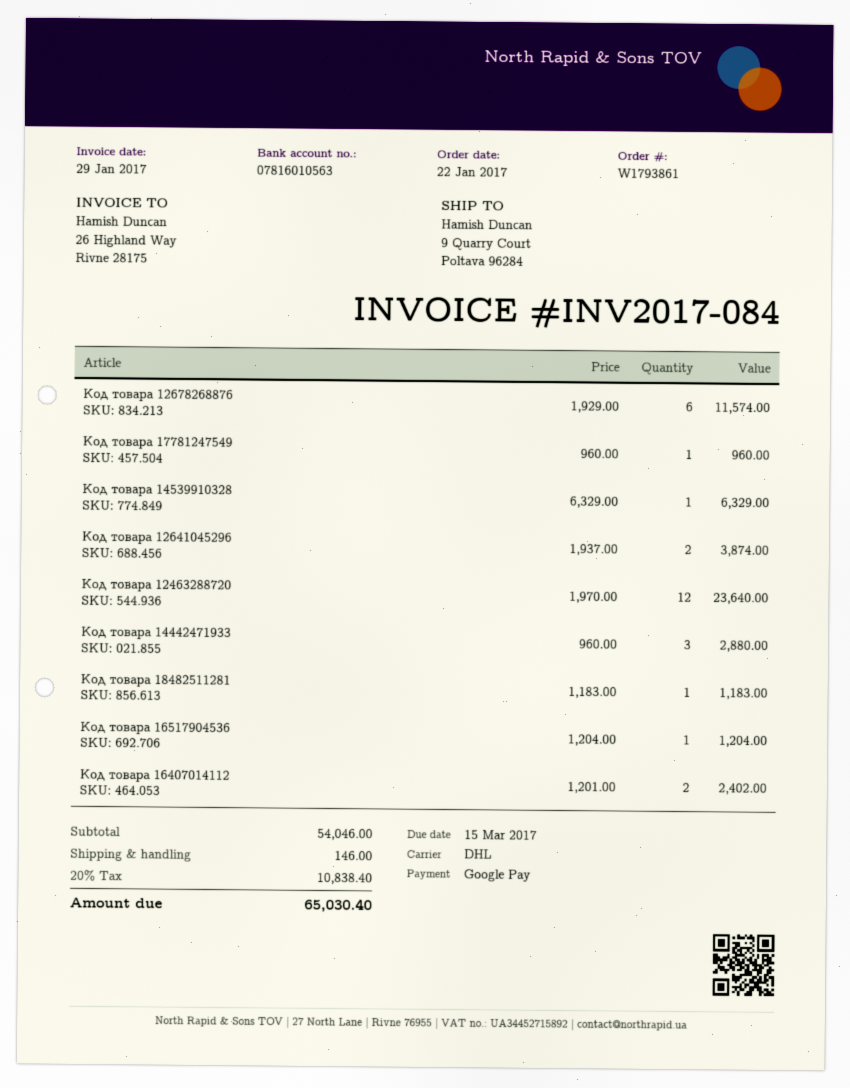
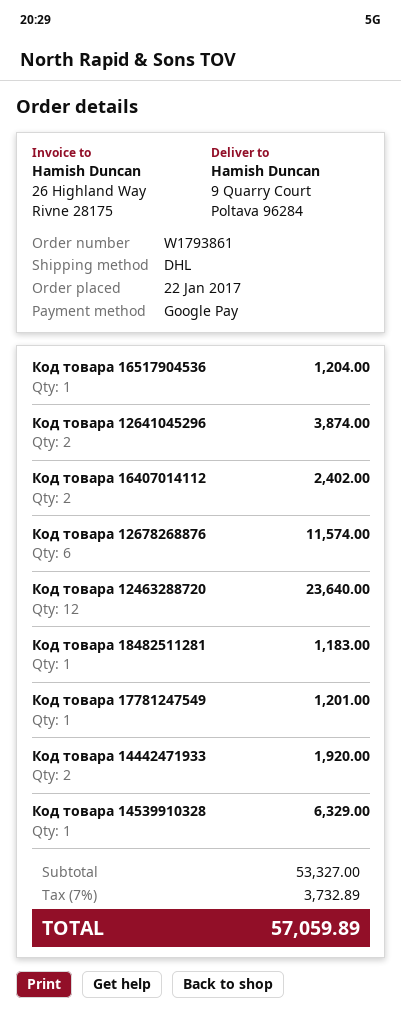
Код товара 17781247549: 1 for 960.00 -> 1 for 1201.00
Код товара 14442471933: 3 for 2880.00 -> 2 for 1920.00
subtotal: 54046.00 -> 53327.00
shipping: 146.00 -> none
tax: 20% = 10838.40 -> 7% = 3732.89
total: 65030.40 -> 57059.89

